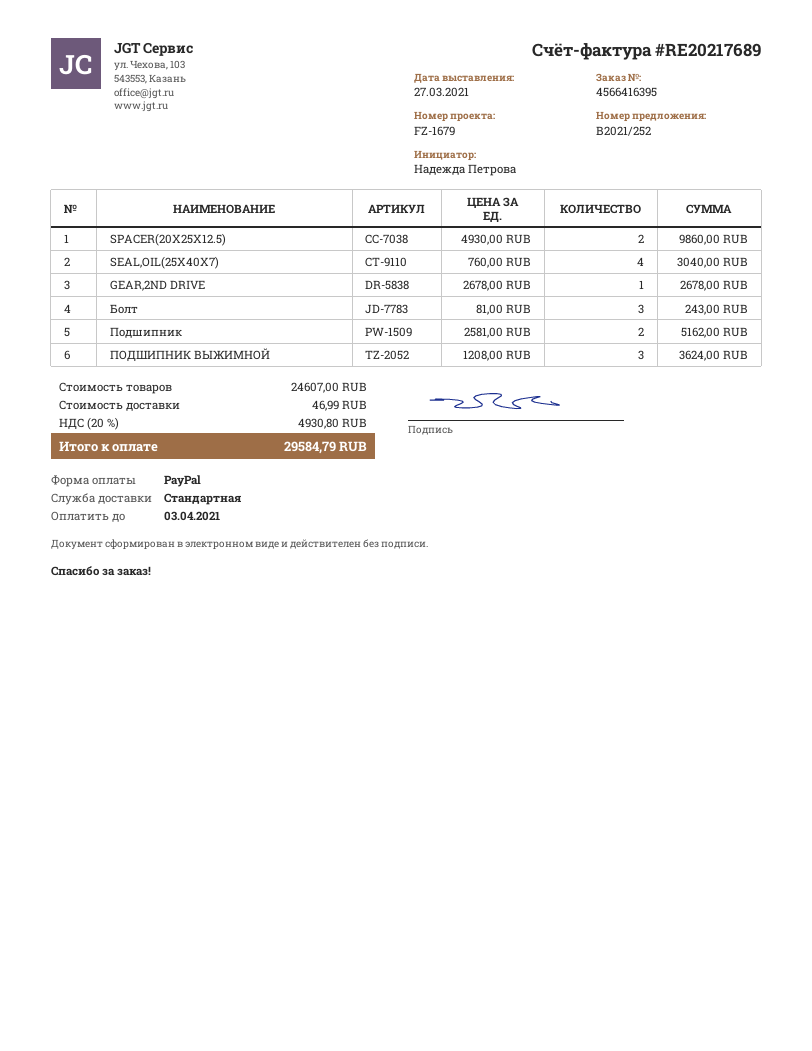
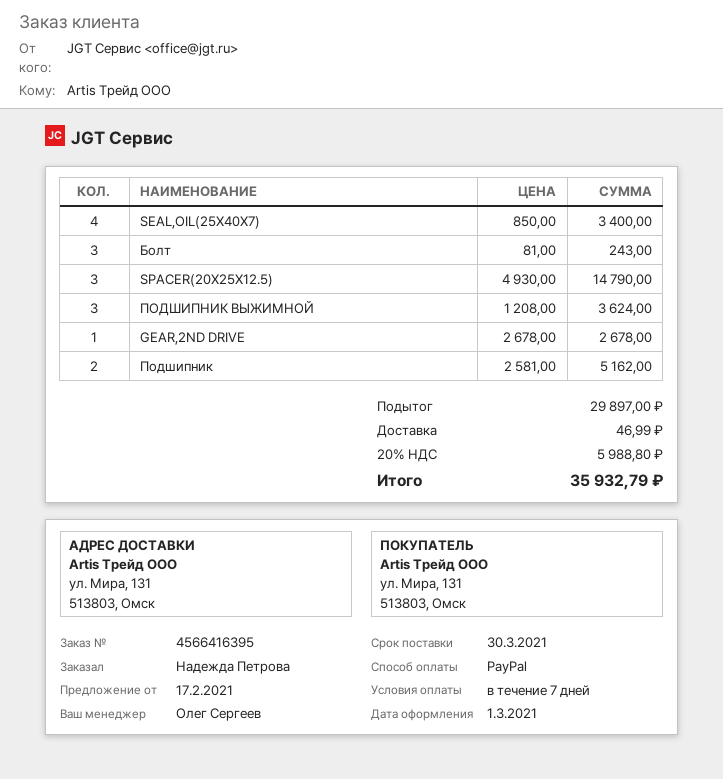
SPACER(20X25X12.5): 2 x 4930.00 = 9860.00 -> 3 x 4930.00 = 14790.00
SEAL,OIL(25X40X7): 4 x 760.00 = 3040.00 -> 4 x 850.00 = 3400.00
subtotal: 24607.00 -> 29897.00
tax: 20% = 4930.80 -> 20% = 5988.80
total: 29584.79 -> 35932.79

